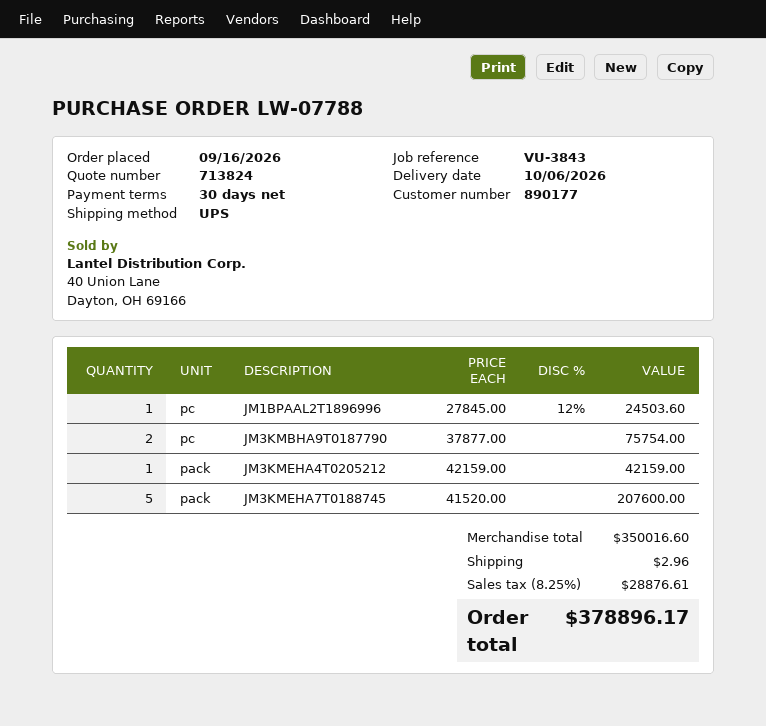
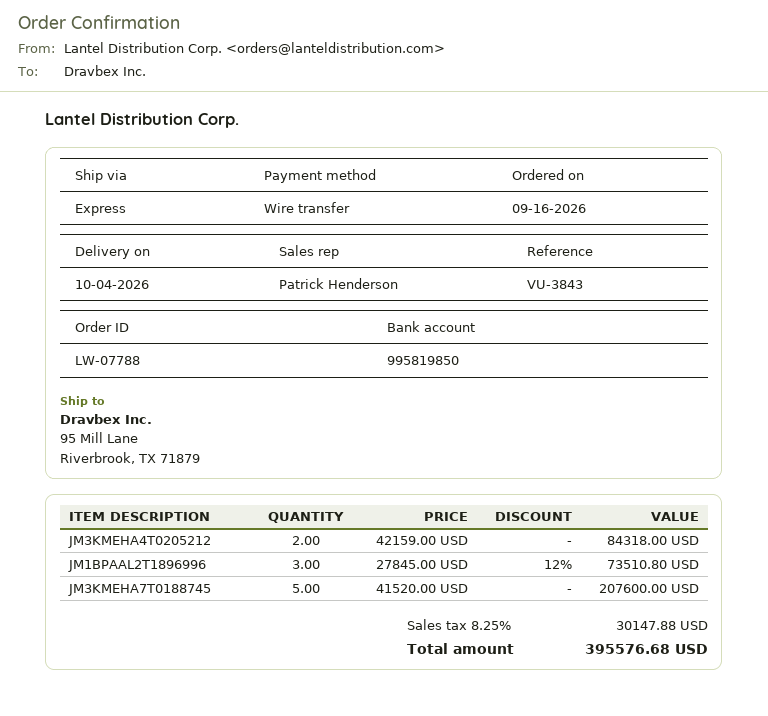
delivery date: 2026-10-06 -> 2026-10-04
shipping method: UPS -> express
JM1BPAAL2T1896996: 1 x 27845.00 - 12% = 24503.60 -> 3 x 27845.00 - 12% = 73510.80
JM3KMBHA9T0187790: 2 x 37877.00 = 75754.00 -> none
JM3KMEHA4T0205212: 1 x 42159.00 = 42159.00 -> 2 x 42159.00 = 84318.00
shipping: 2.96 -> none
tax: 8.25% = 28876.61 -> 8.25% = 30147.88
total: 378896.17 -> 395576.68

